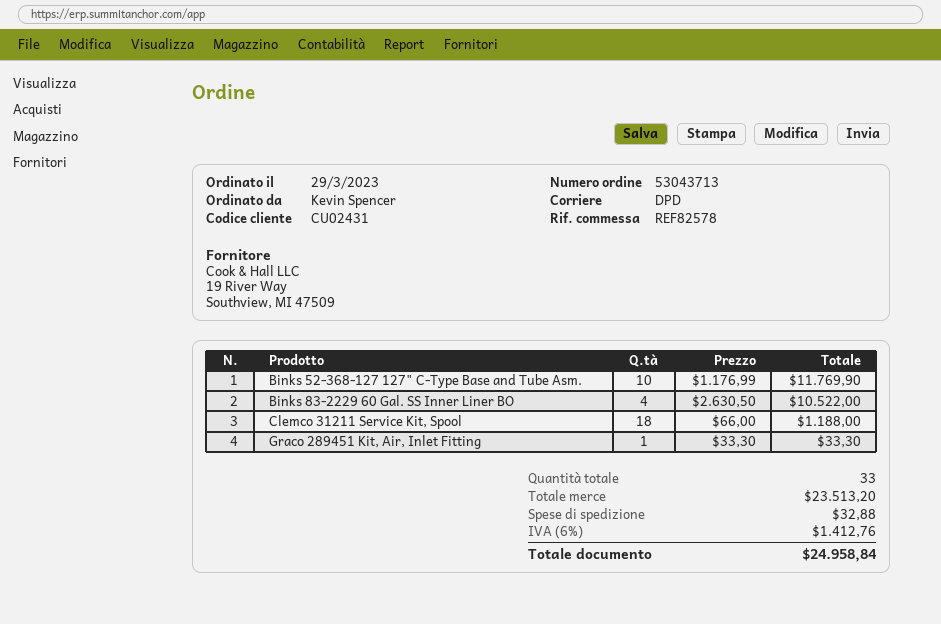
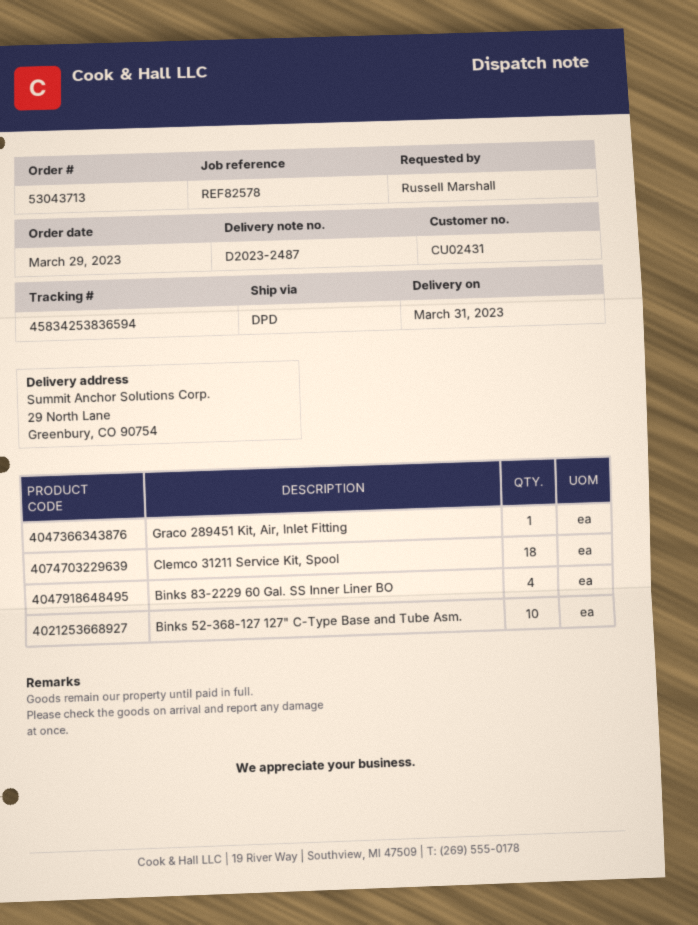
ordered by: Kevin Spencer -> Russell Marshall

